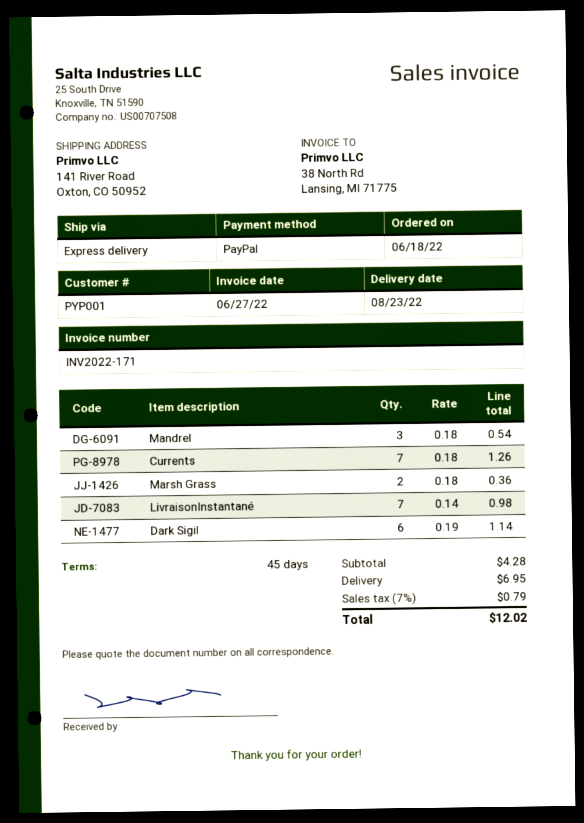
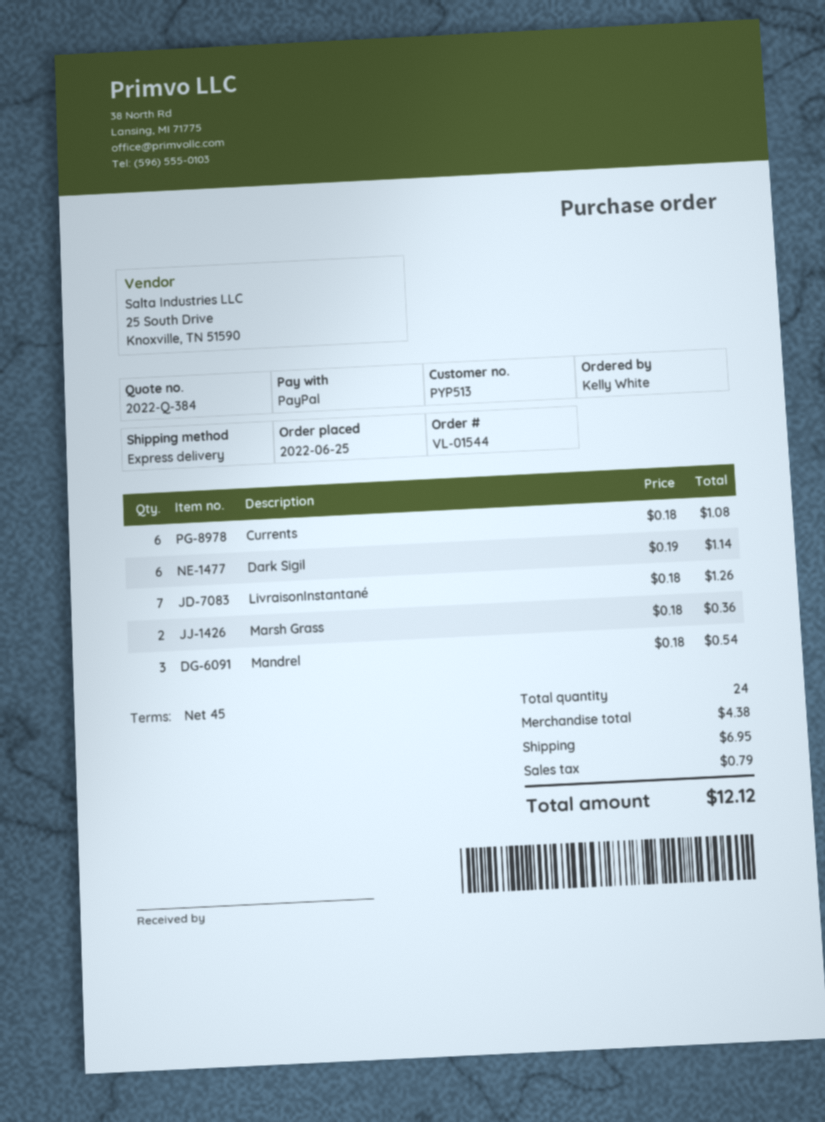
order date: 2022-06-18 -> 2022-06-25
customer number: PYP001 -> PYP513
Currents: 7 x 0.18 = 1.26 -> 6 x 0.18 = 1.08
LivraisonInstantané: 7 x 0.14 = 0.98 -> 7 x 0.18 = 1.26
subtotal: 4.28 -> 4.38
total: 12.02 -> 12.12

